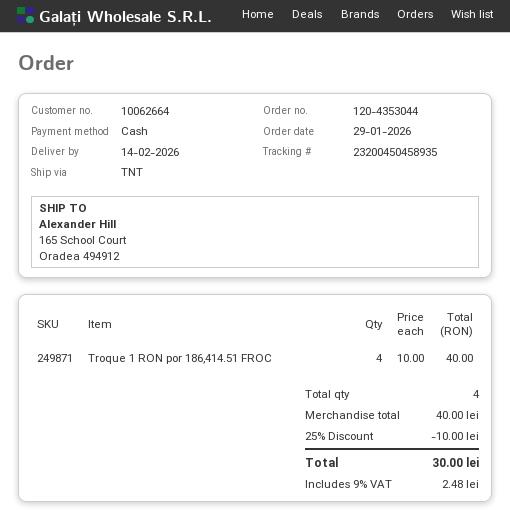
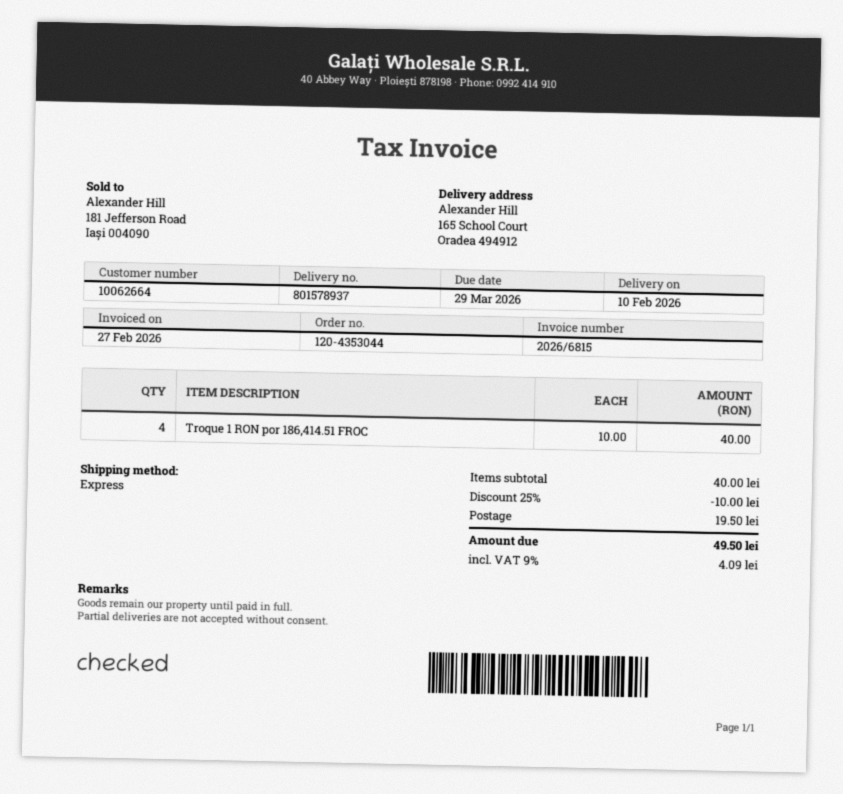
delivery date: 2026-02-14 -> 2026-02-10
shipping method: TNT -> express
shipping: none -> 19.50
tax: 9% = 2.48 -> 9% = 4.09
total: 30.00 -> 49.50

